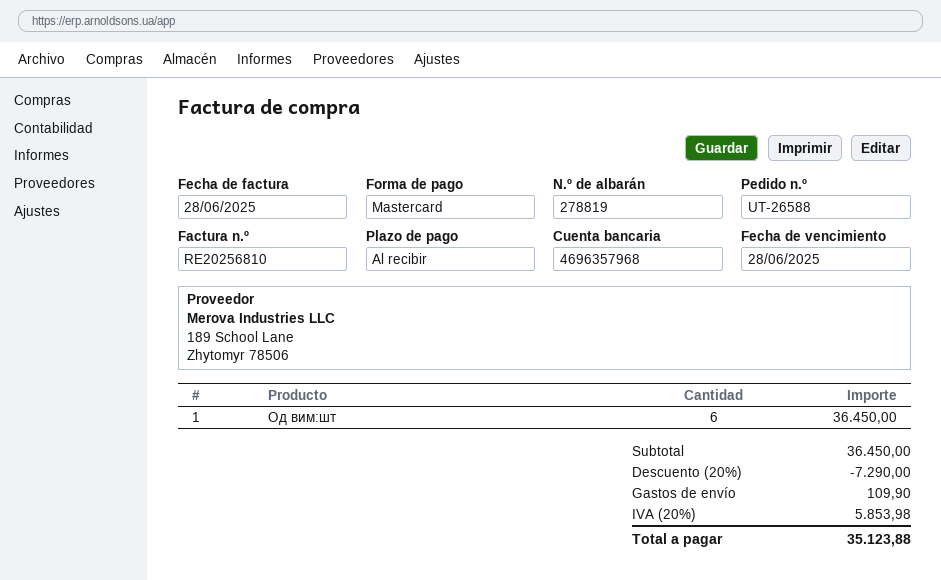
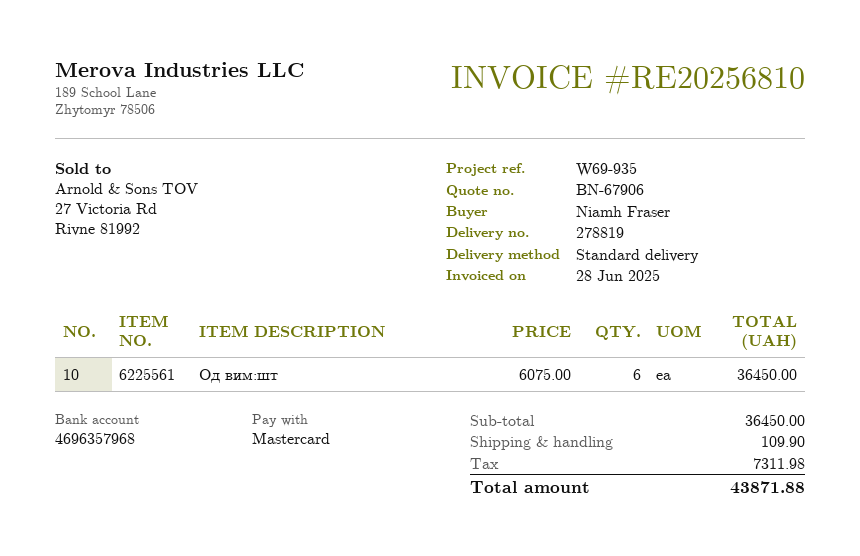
discount: 20% = 7290.00 -> none
tax: 5853.98 -> 7311.98
total: 35123.88 -> 43871.88

